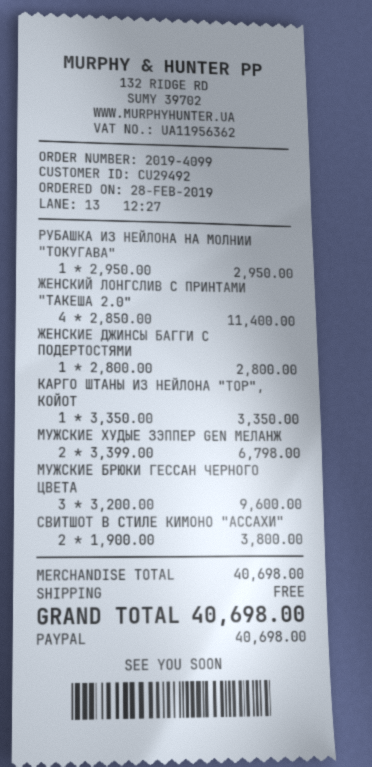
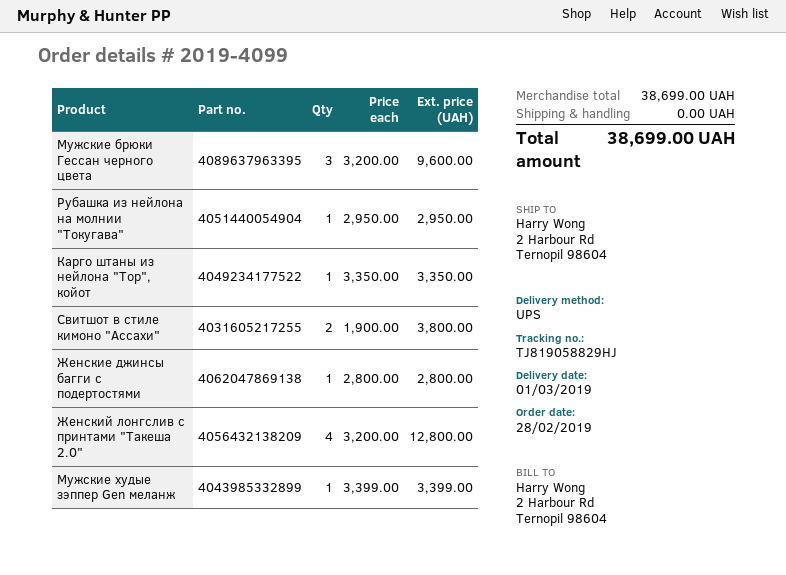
ЖЕНСКИЙ ЛОНГСЛИВ С ПРИНТАМИ "ТАКЕША 2.0": 4 x 2850.00 = 11400.00 -> 4 x 3200.00 = 12800.00
МУЖСКИЕ ХУДЫЕ ЗЭППЕР GEN МЕЛАНЖ: 2 x 3399.00 = 6798.00 -> 1 x 3399.00 = 3399.00
subtotal: 40698.00 -> 38699.00
total: 40698.00 -> 38699.00

